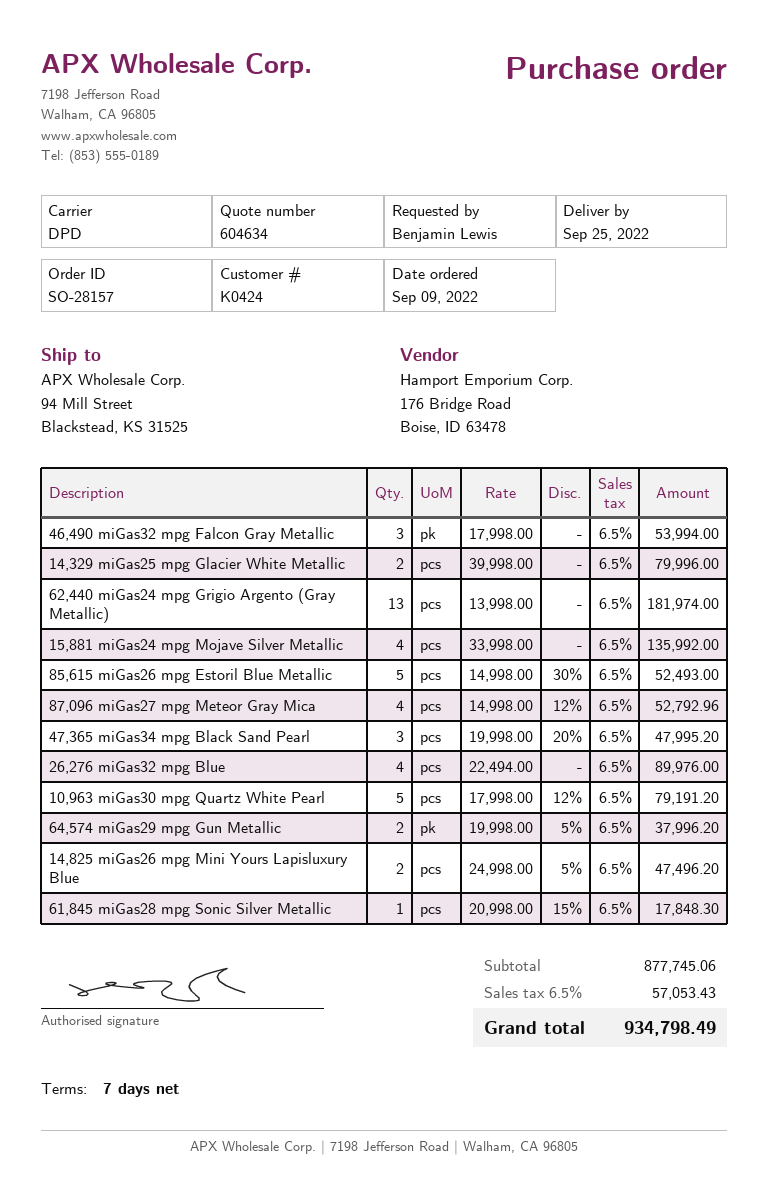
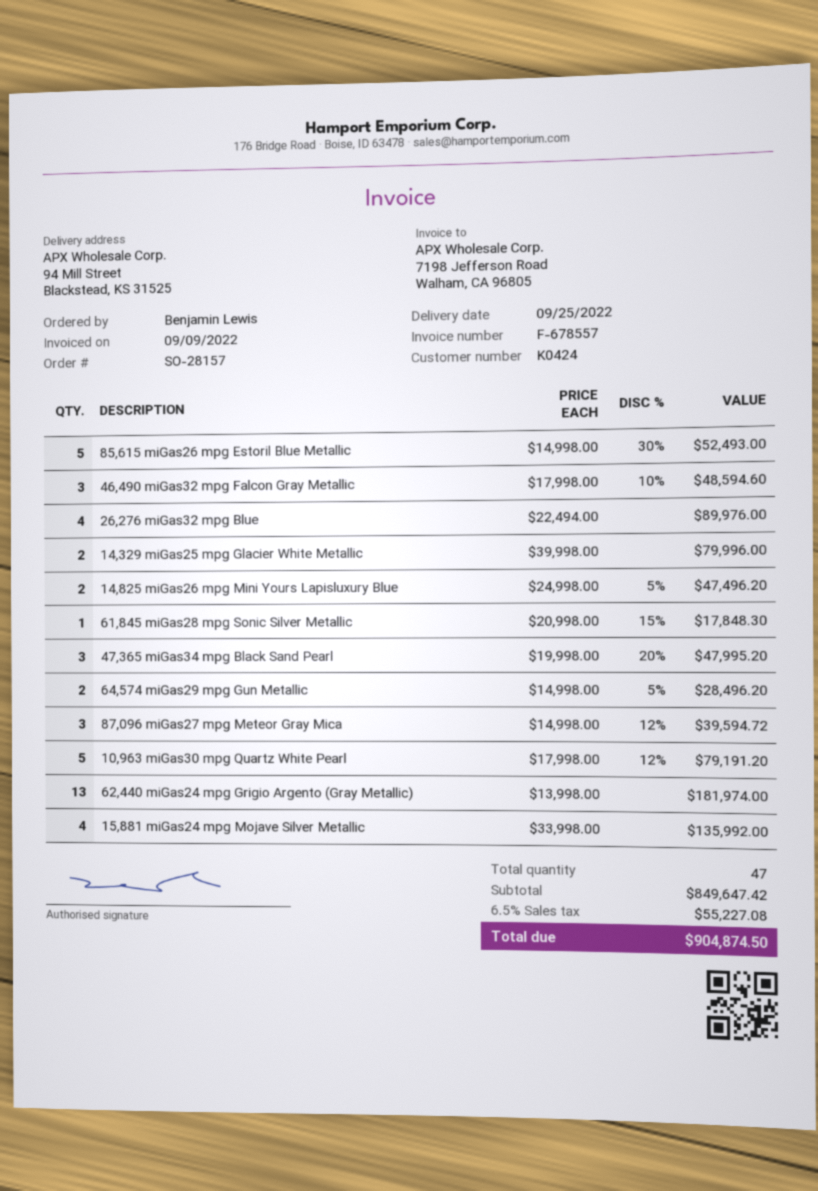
46,490 miGas32 mpg Falcon Gray Metallic: 3 x 17998.00 = 53994.00 -> 3 x 17998.00 - 10% = 48594.60
87,096 miGas27 mpg Meteor Gray Mica: 4 x 14998.00 - 12% = 52792.96 -> 3 x 14998.00 - 12% = 39594.72
64,574 miGas29 mpg Gun Metallic: 2 x 19998.00 - 5% = 37996.20 -> 2 x 14998.00 - 5% = 28496.20
subtotal: 877745.06 -> 849647.42
tax: 6.5% = 57053.43 -> 6.5% = 55227.08
total: 934798.49 -> 904874.50

